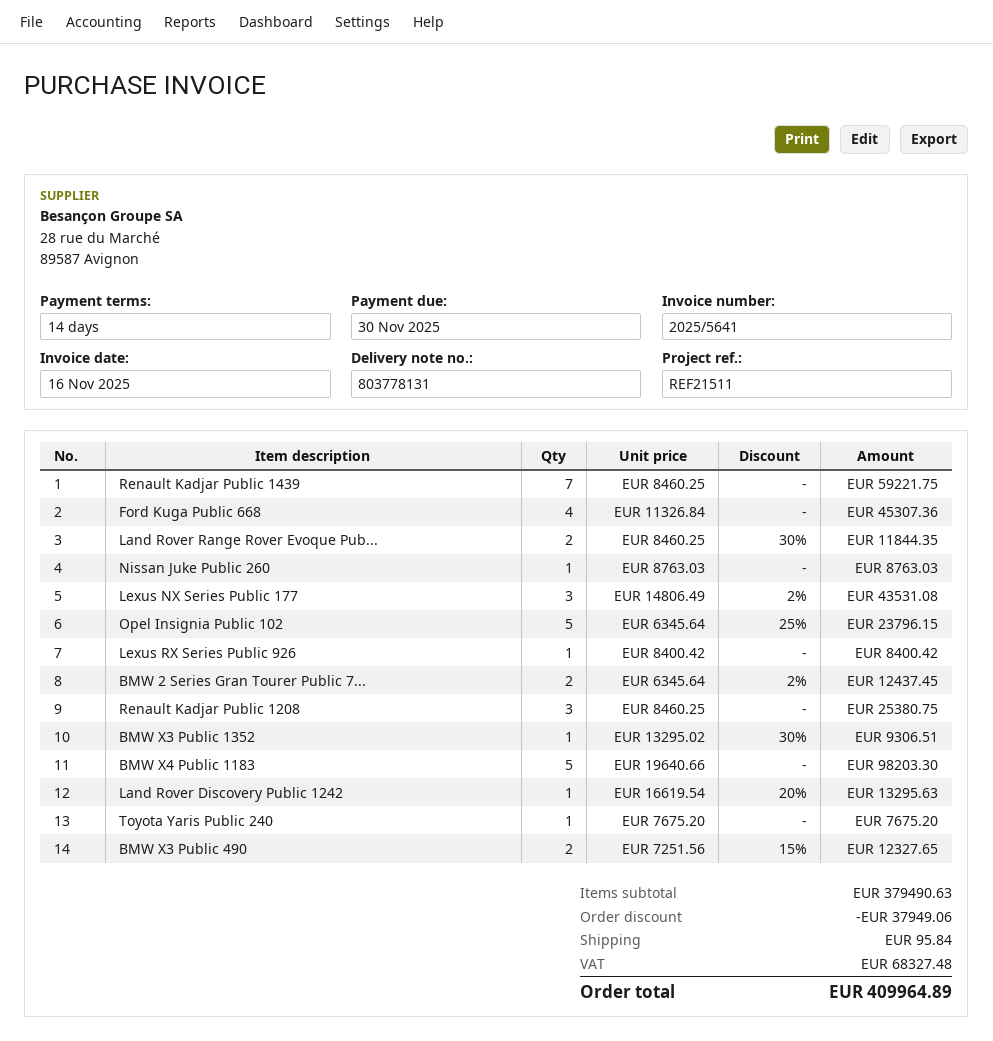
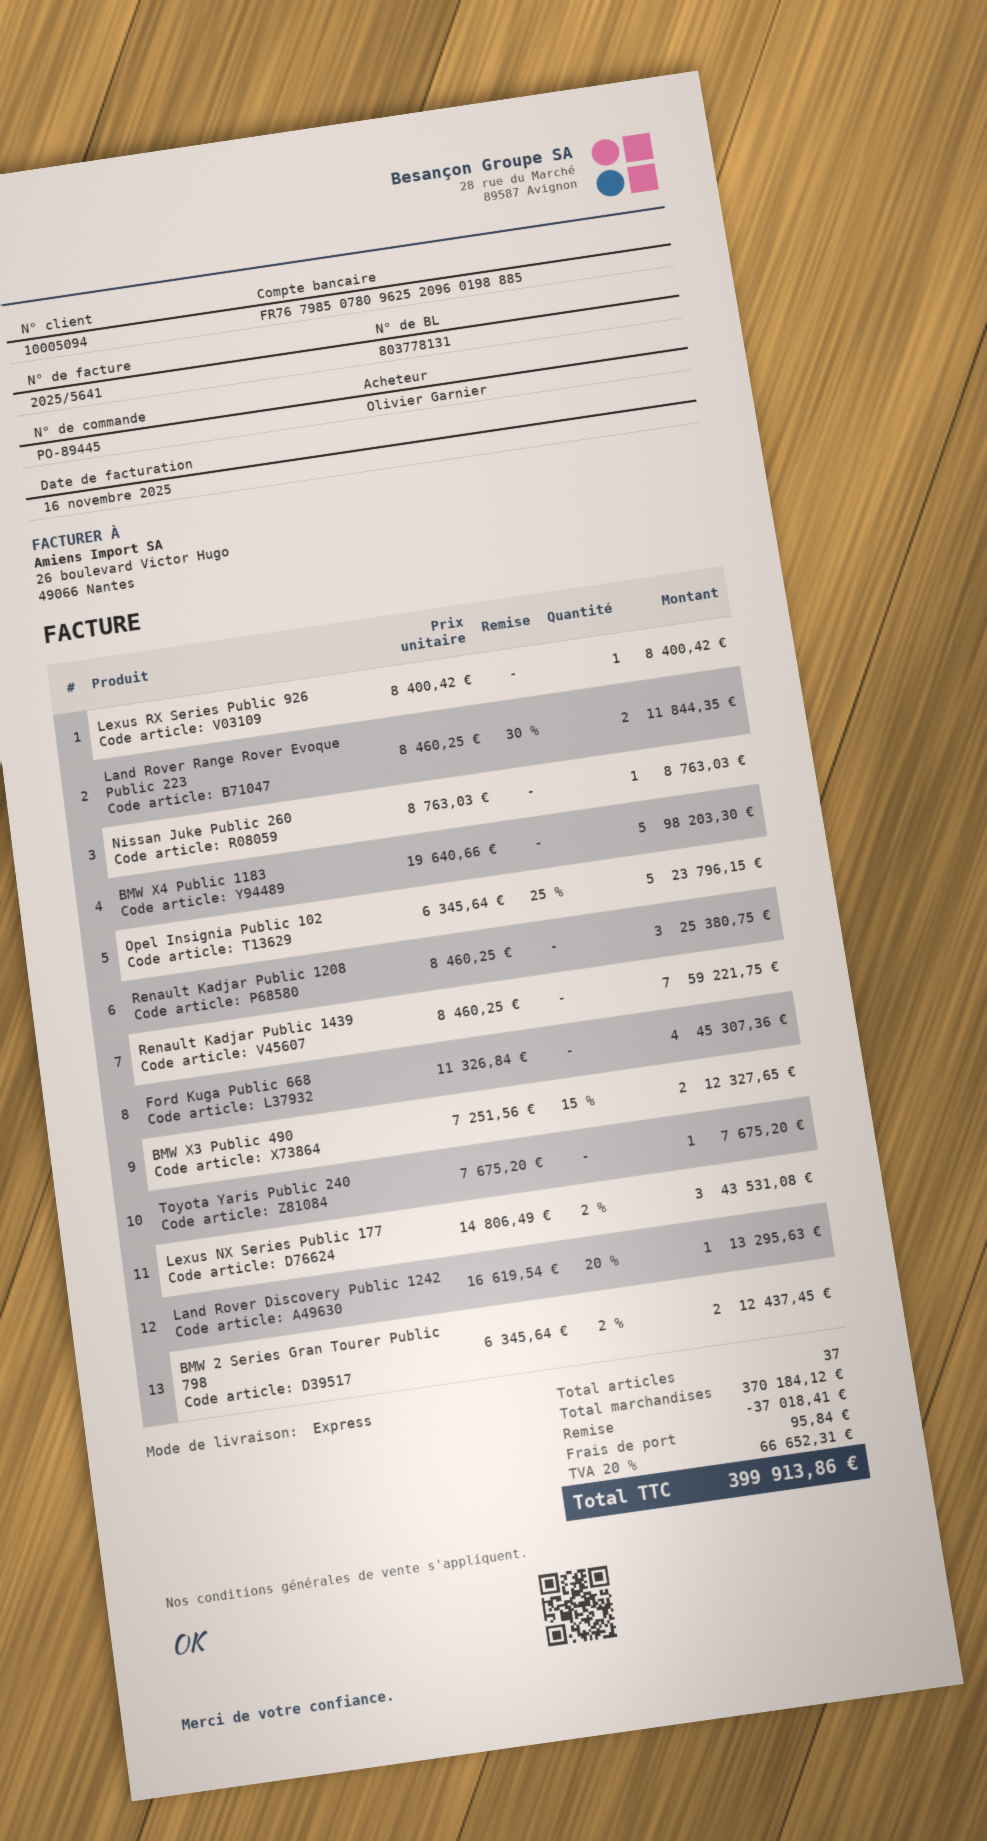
BMW X3 Public 1352: 1 x 13295.02 - 30% = 9306.51 -> none
subtotal: 379490.63 -> 370184.12
discount: 37949.06 -> 37018.41
tax: 68327.48 -> 66652.31
total: 409964.89 -> 399913.86

